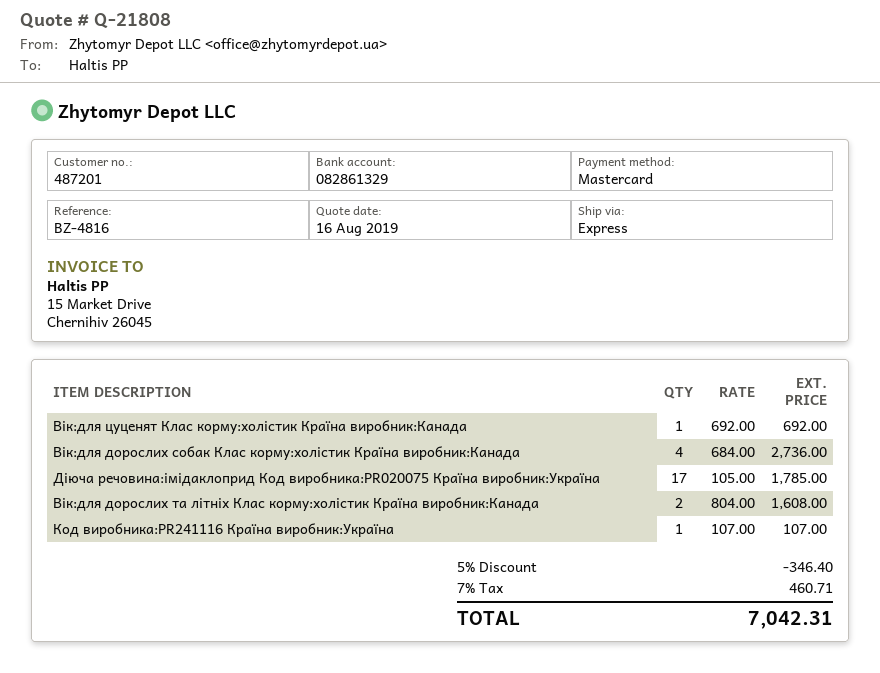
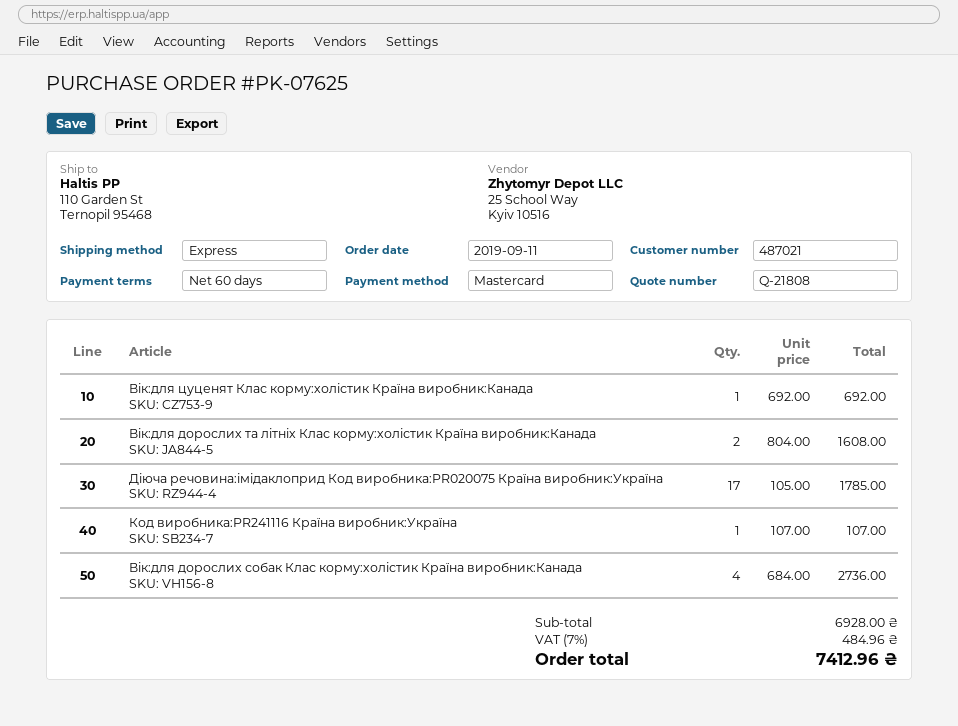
customer number: 487201 -> 487021
discount: 5% = 346.40 -> none
tax: 7% = 460.71 -> 7% = 484.96
total: 7042.31 -> 7412.96

